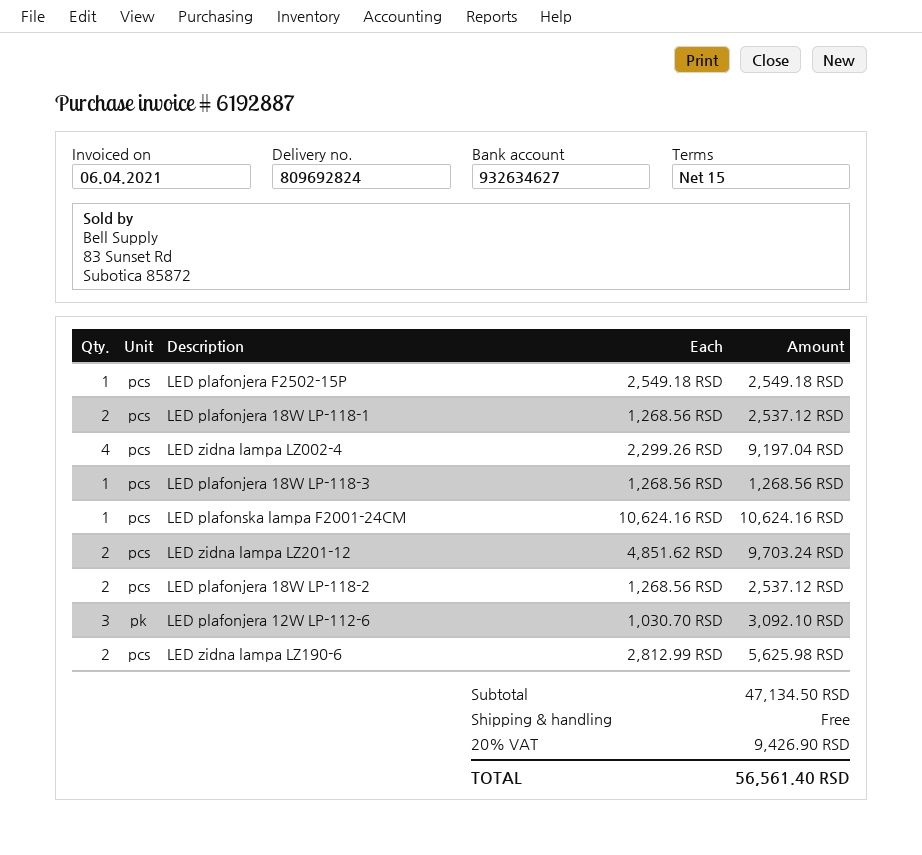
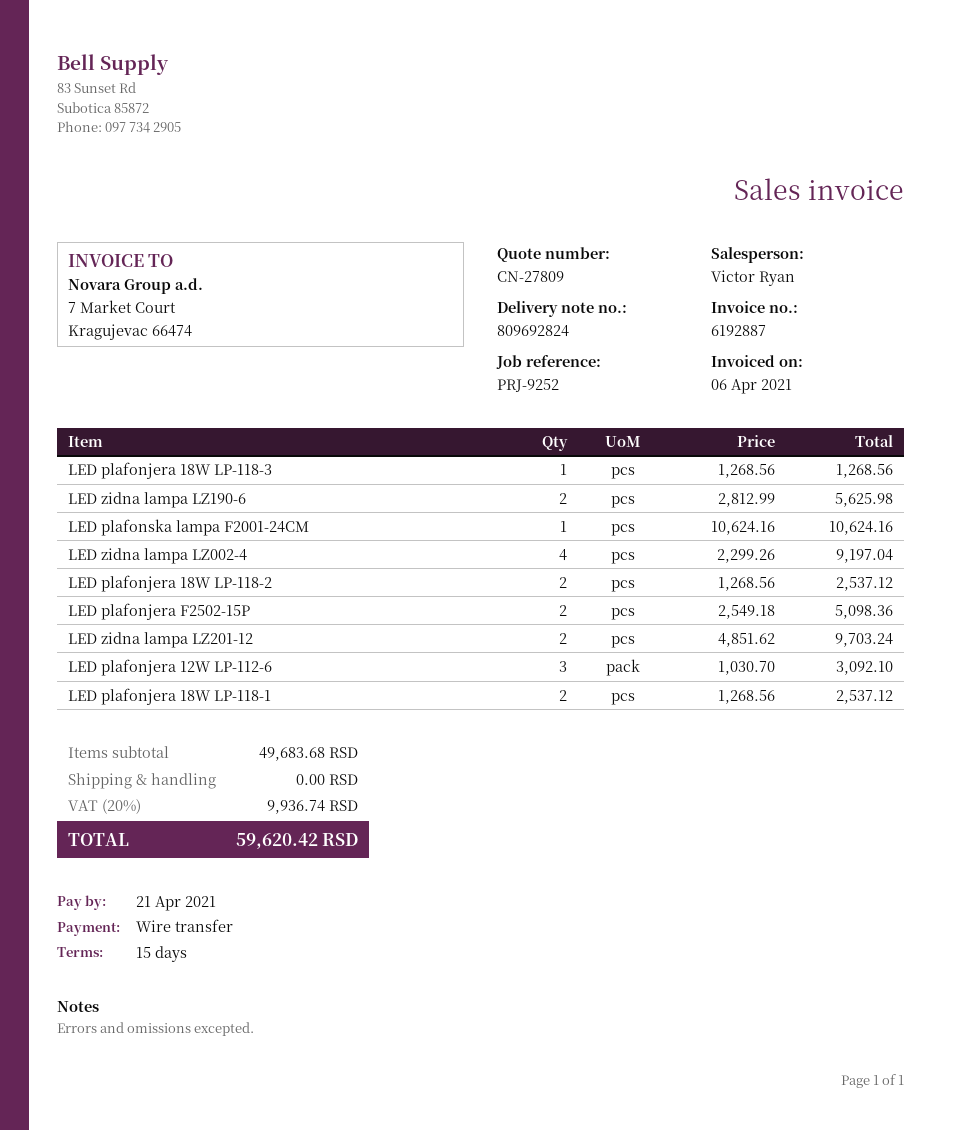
LED plafonjera F2502-15P: 1 x 2549.18 = 2549.18 -> 2 x 2549.18 = 5098.36
subtotal: 47134.50 -> 49683.68
tax: 20% = 9426.90 -> 20% = 9936.74
total: 56561.40 -> 59620.42

